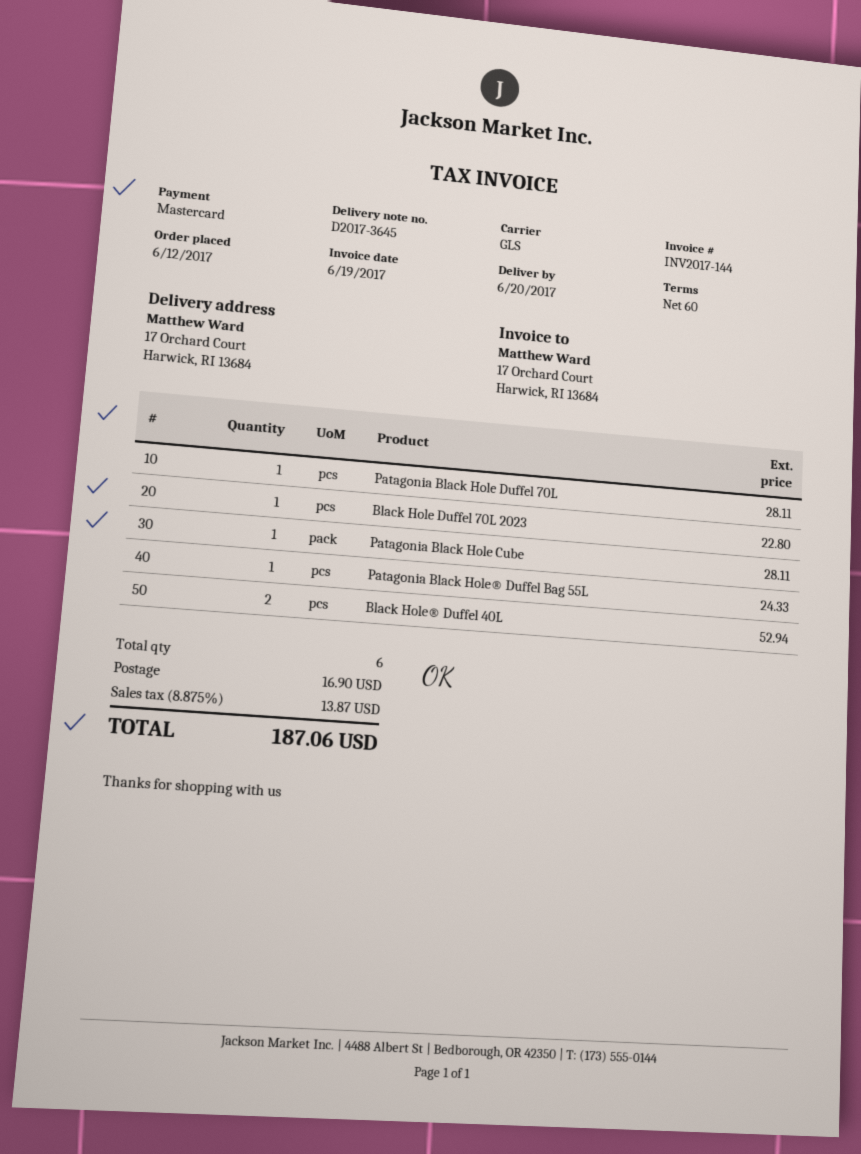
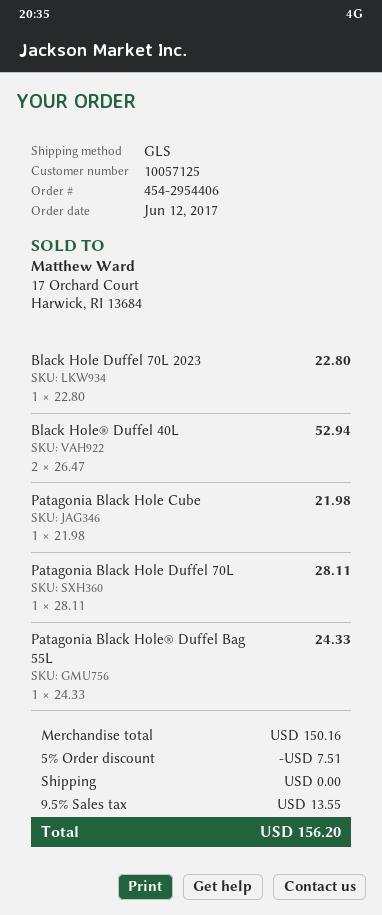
Patagonia Black Hole Cube: 1 for 28.11 -> 1 for 21.98
discount: none -> 5% = 7.51
shipping: 16.90 -> 0.00
tax: 8.875% = 13.87 -> 9.5% = 13.55
total: 187.06 -> 156.20

